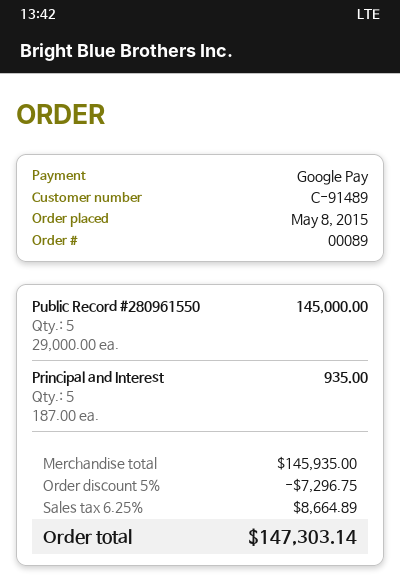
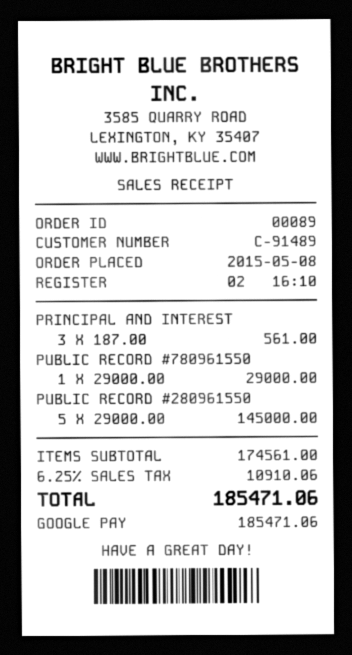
Principal and Interest: 5 x 187.00 = 935.00 -> 3 x 187.00 = 561.00
PUBLIC RECORD #780961550: none -> 1 x 29000.00 = 29000.00
subtotal: 145935.00 -> 174561.00
discount: 5% = 7296.75 -> none
tax: 6.25% = 8664.89 -> 6.25% = 10910.06
total: 147303.14 -> 185471.06

